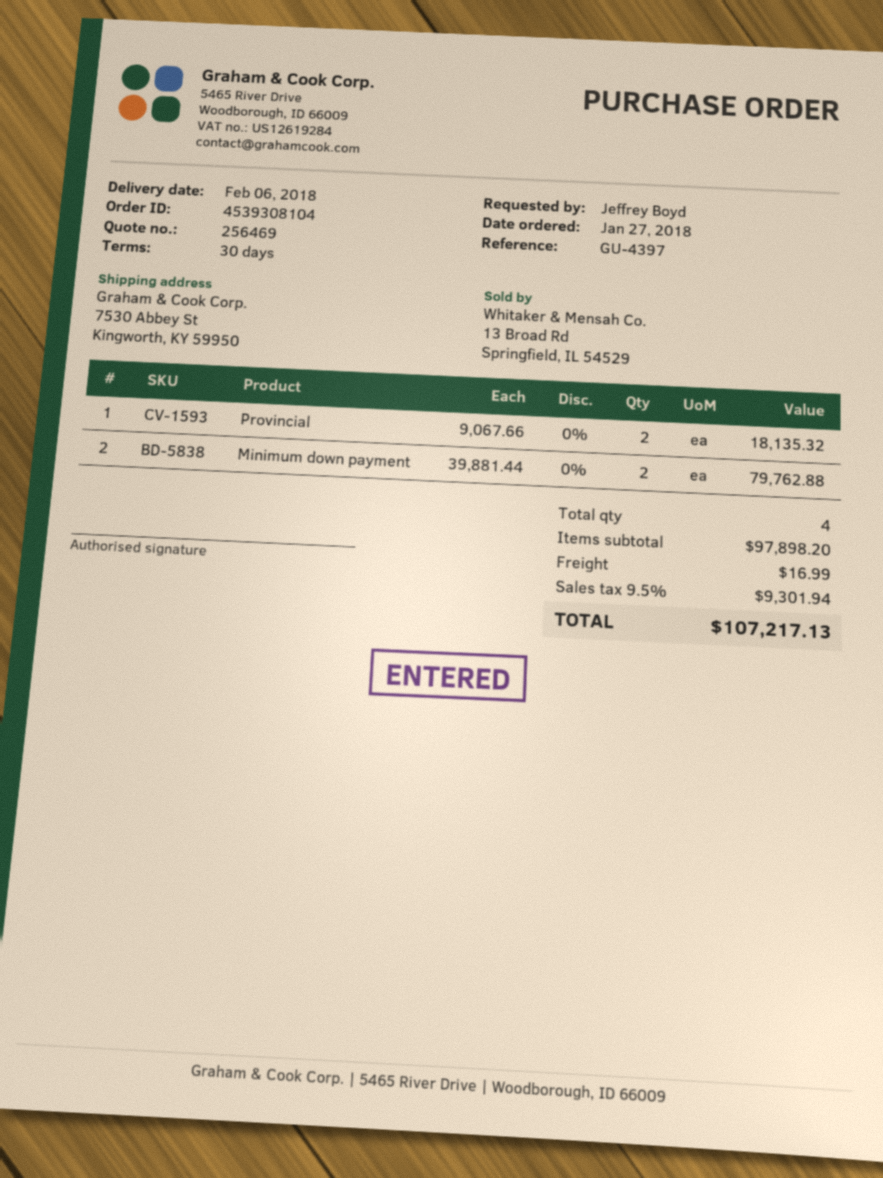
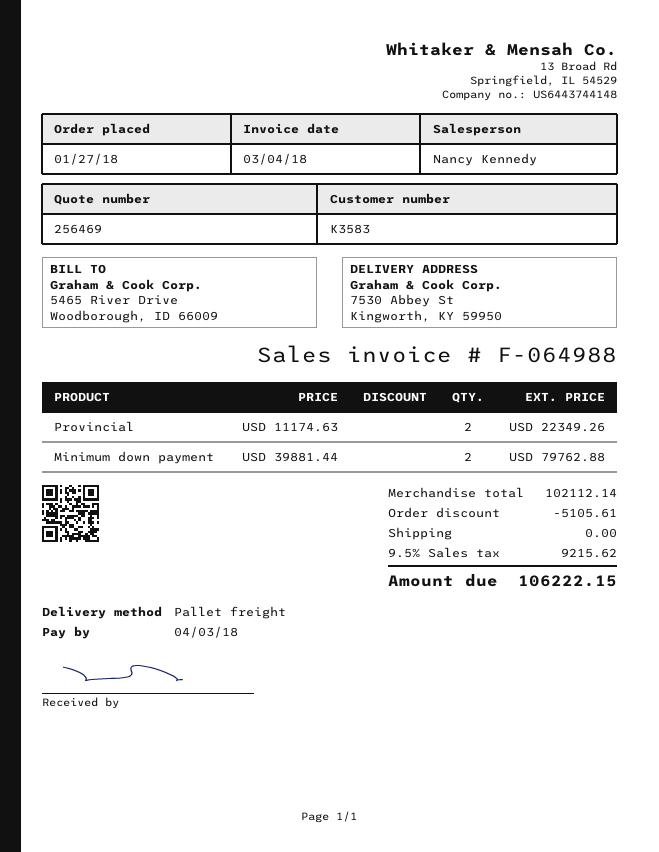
Provincial: 2 x 9067.66 = 18135.32 -> 2 x 11174.63 = 22349.26
subtotal: 97898.20 -> 102112.14
discount: none -> 5105.61
shipping: 16.99 -> 0.00
tax: 9.5% = 9301.94 -> 9.5% = 9215.62
total: 107217.13 -> 106222.15

